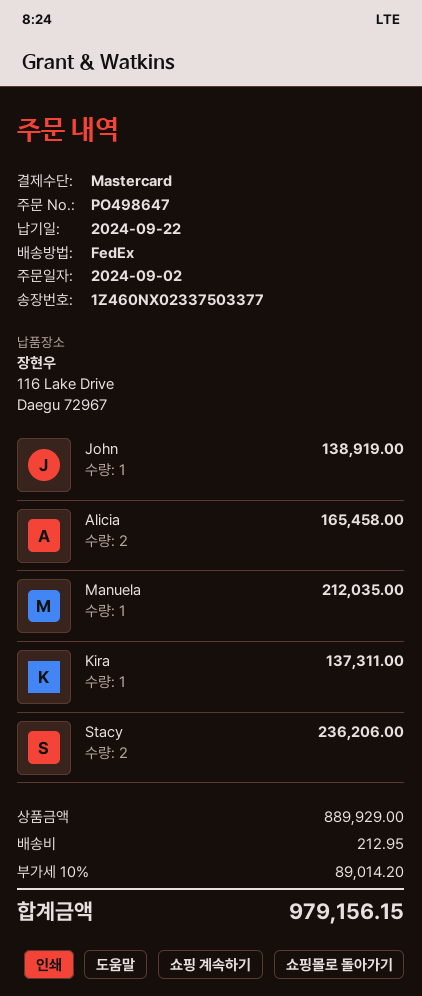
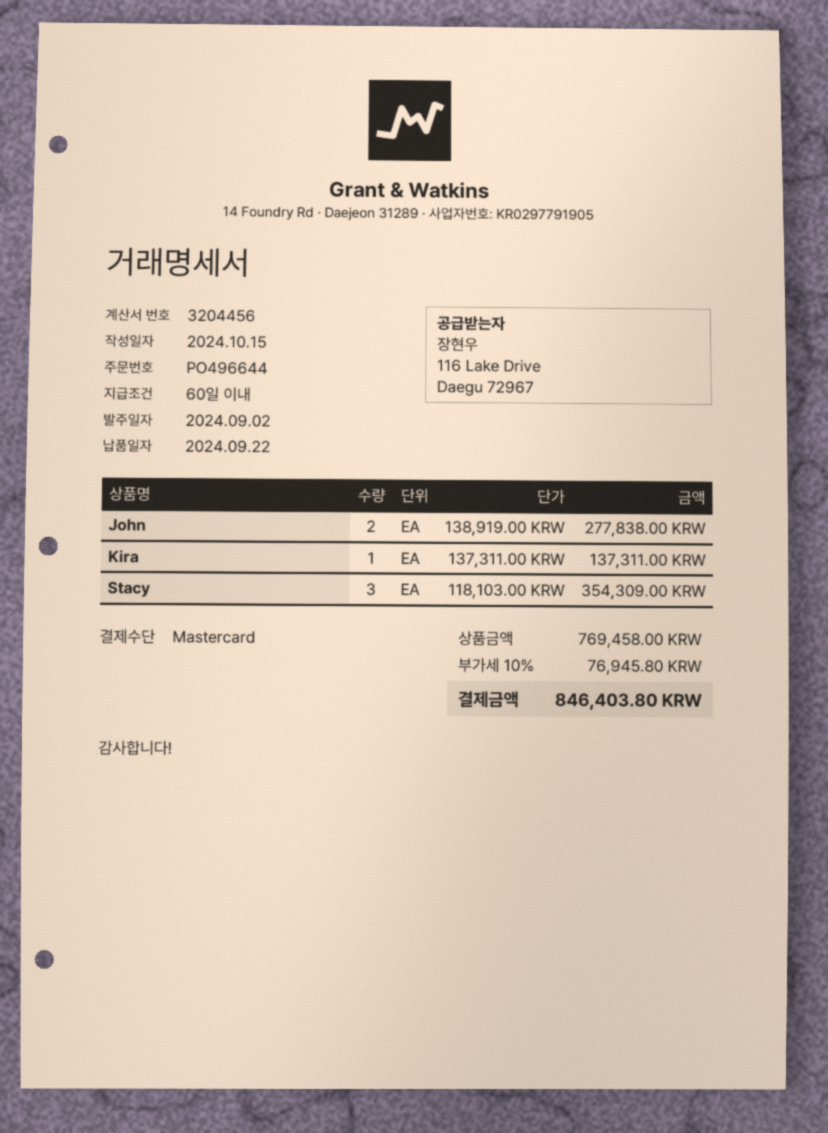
order number: PO498647 -> PO496644
John: 1 for 138919.00 -> 2 for 277838.00
Alicia: 2 for 165458.00 -> none
Manuela: 1 for 212035.00 -> none
Stacy: 2 for 236206.00 -> 3 for 354309.00
subtotal: 889929.00 -> 769458.00
shipping: 212.95 -> none
tax: 10% = 89014.20 -> 10% = 76945.80
total: 979156.15 -> 846403.80

